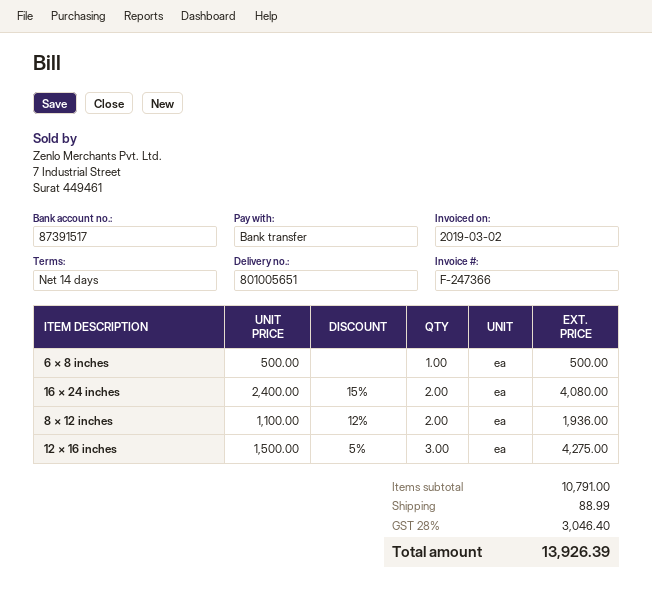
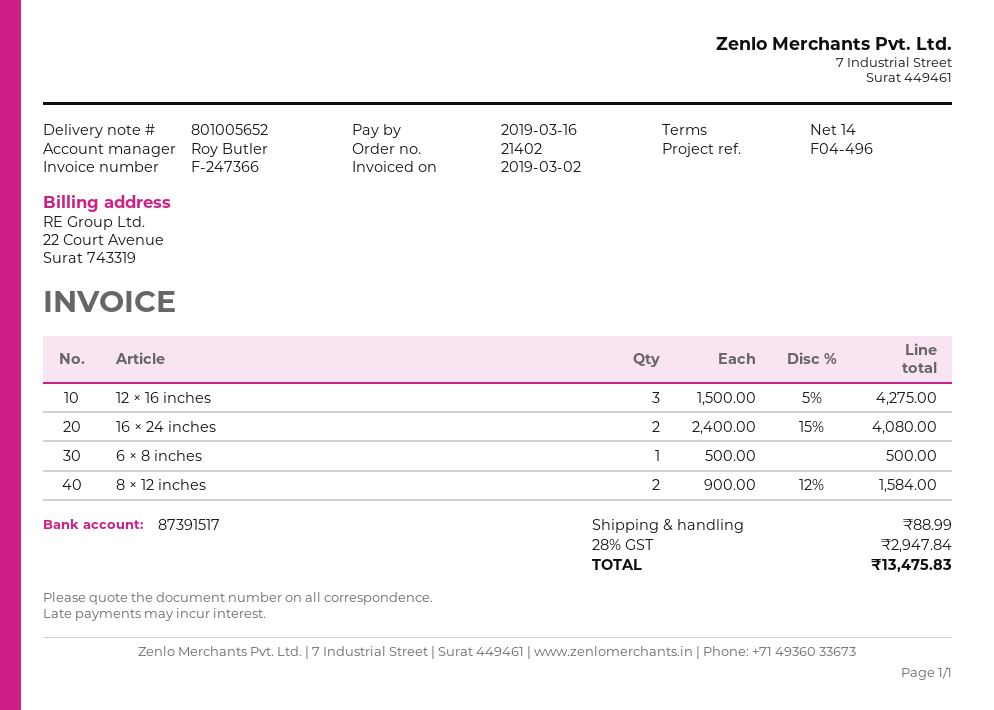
delivery note number: 801005651 -> 801005652
8 × 12 inches: 2 x 1100.00 - 12% = 1936.00 -> 2 x 900.00 - 12% = 1584.00
tax: 28% = 3046.40 -> 28% = 2947.84
total: 13926.39 -> 13475.83

